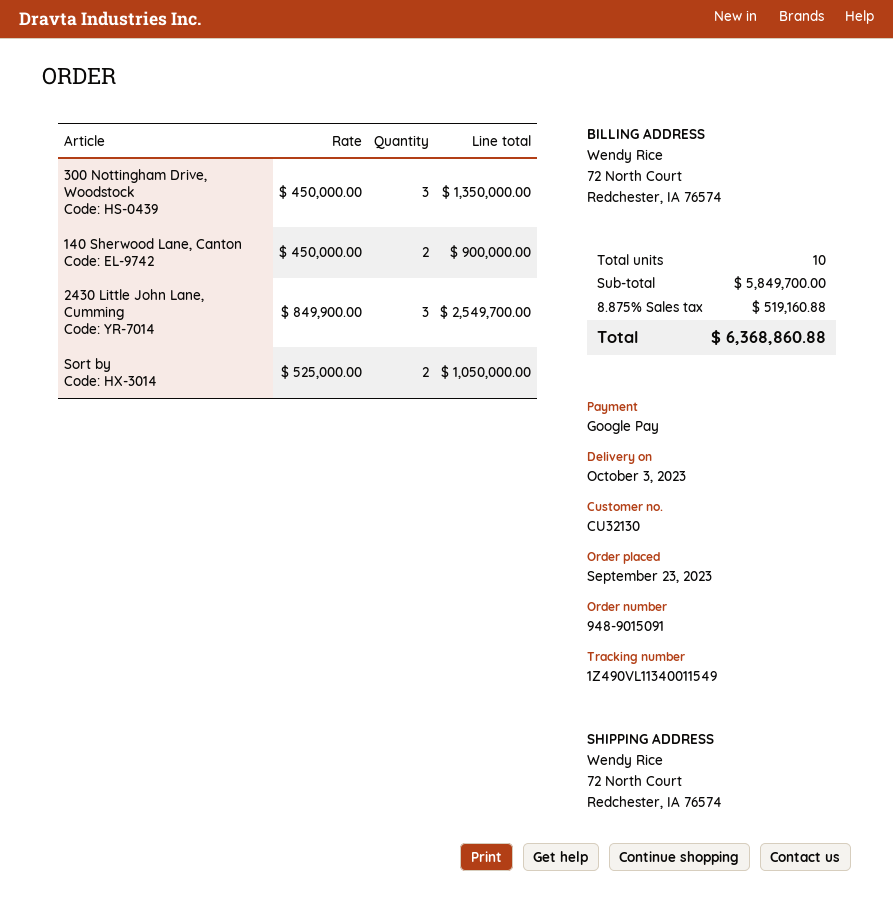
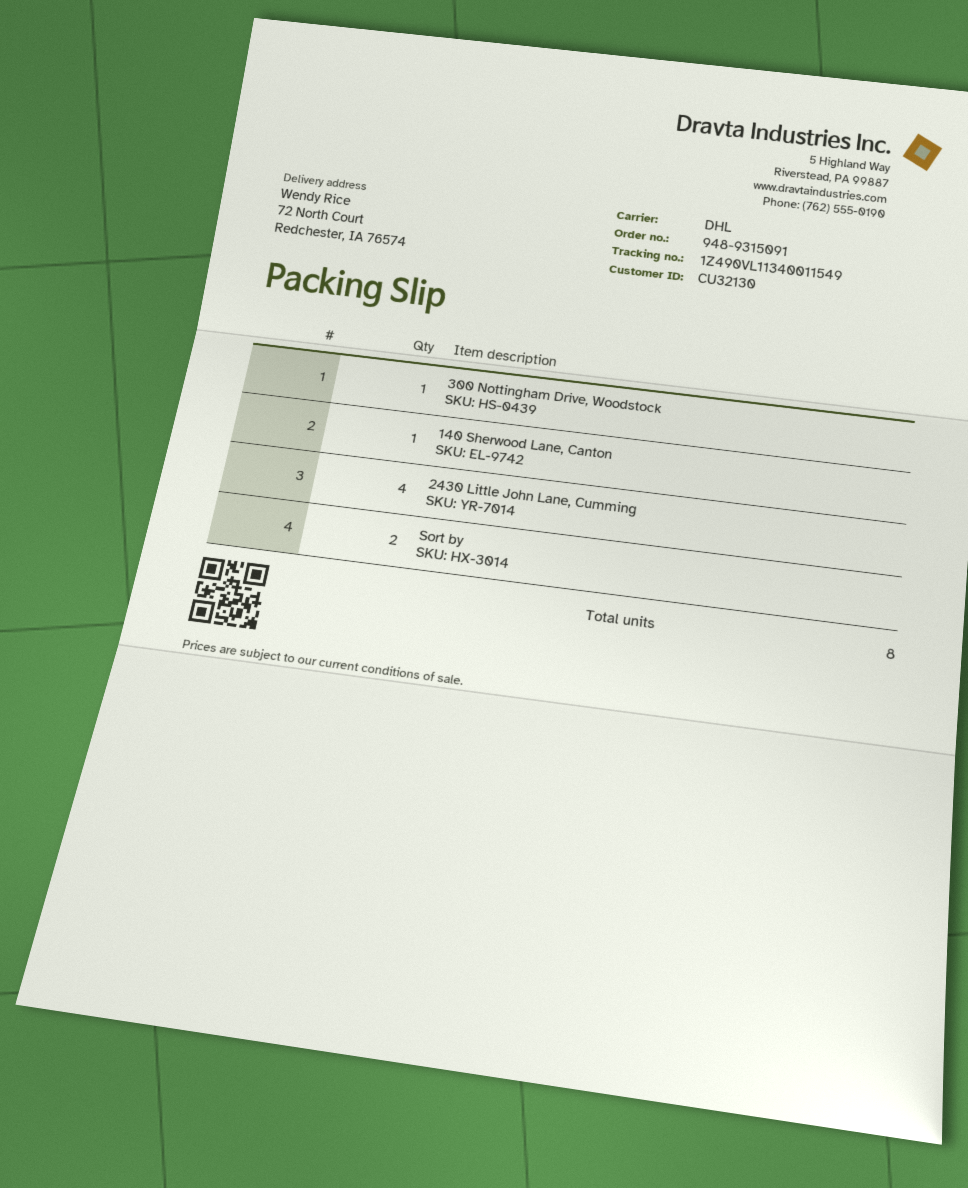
order number: 948-9015091 -> 948-9315091
300 Nottingham Drive, Woodstock: 3 -> 1
140 Sherwood Lane, Canton: 2 -> 1
2430 Little John Lane, Cumming: 3 -> 4
total quantity: 10 -> 8

